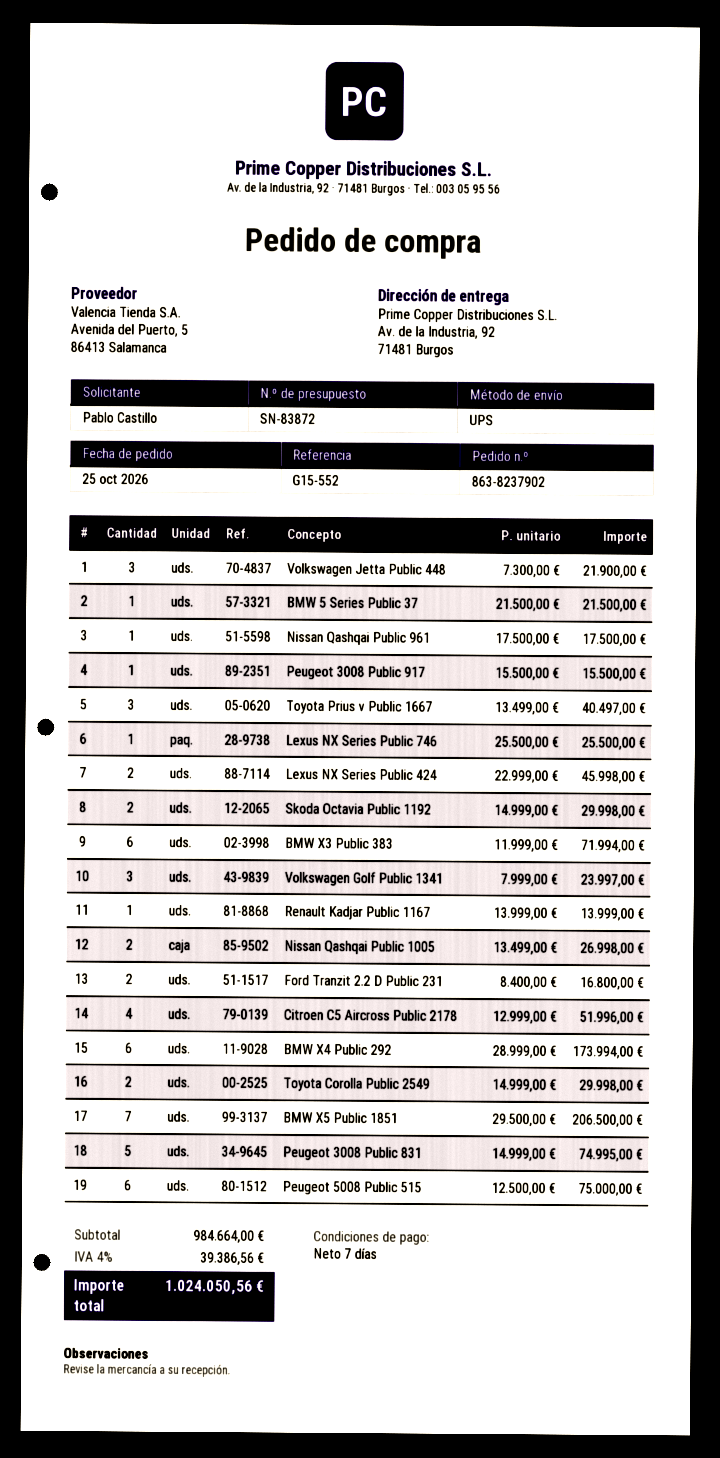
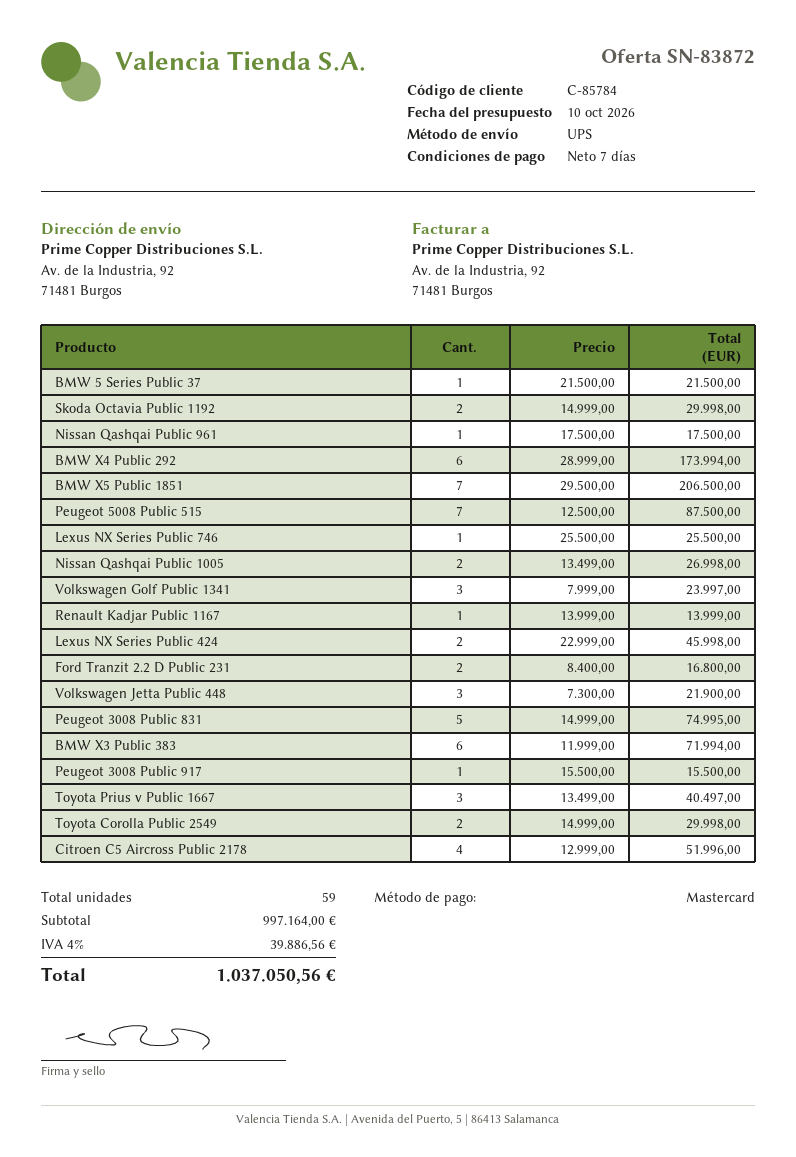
Peugeot 5008 Public 515: 6 x 12500.00 = 75000.00 -> 7 x 12500.00 = 87500.00
subtotal: 984664.00 -> 997164.00
tax: 4% = 39386.56 -> 4% = 39886.56
total: 1024050.56 -> 1037050.56

